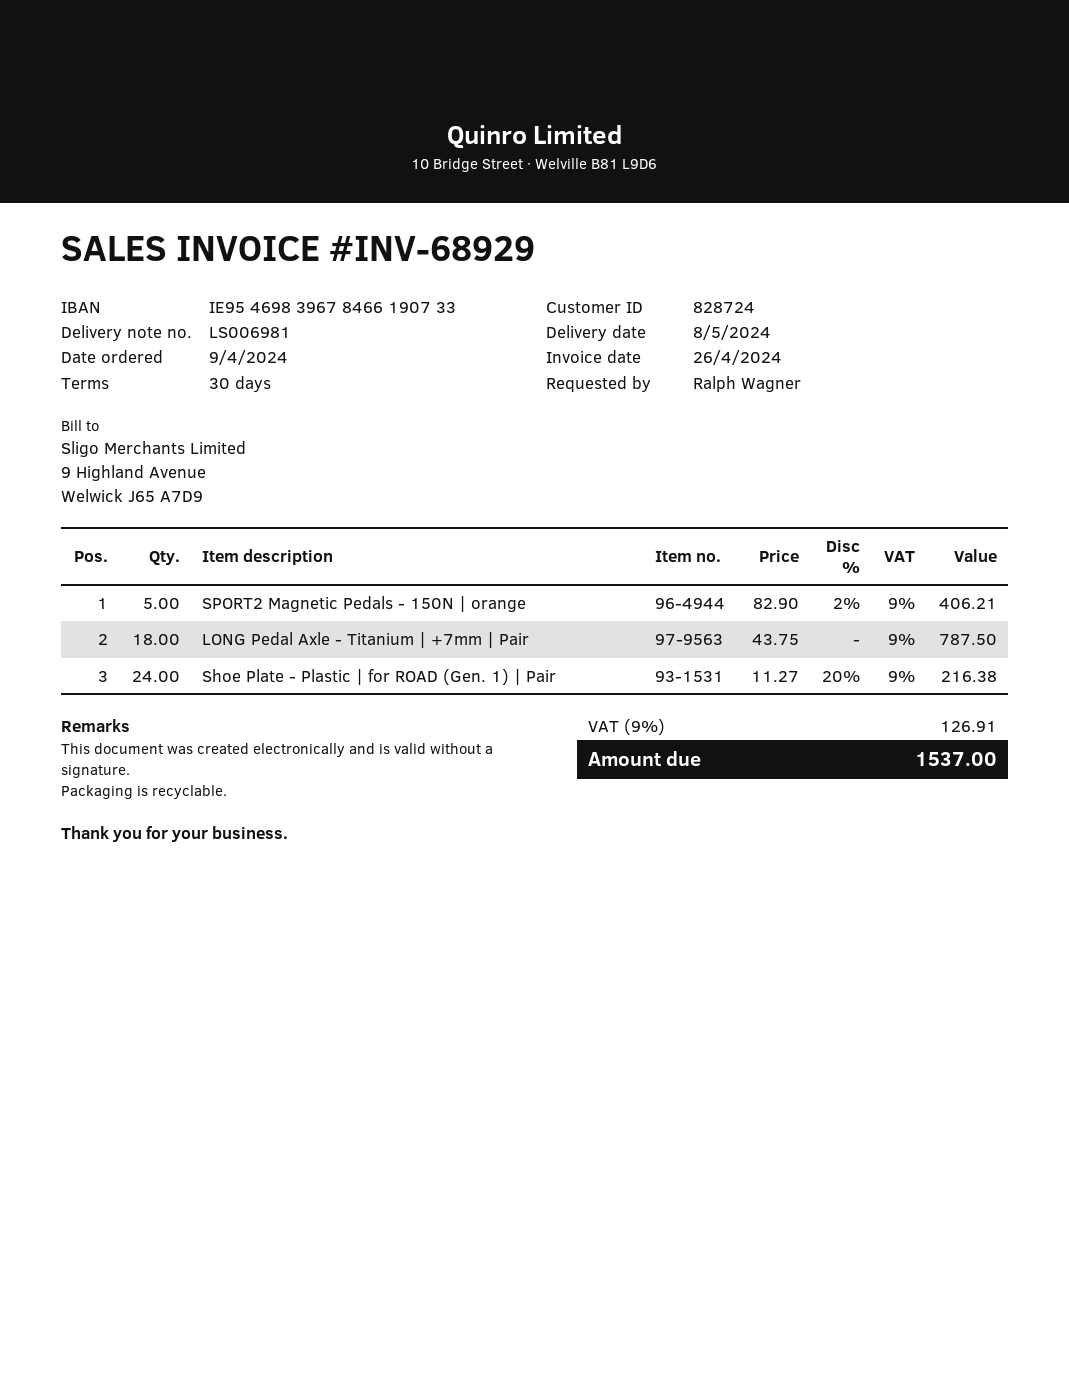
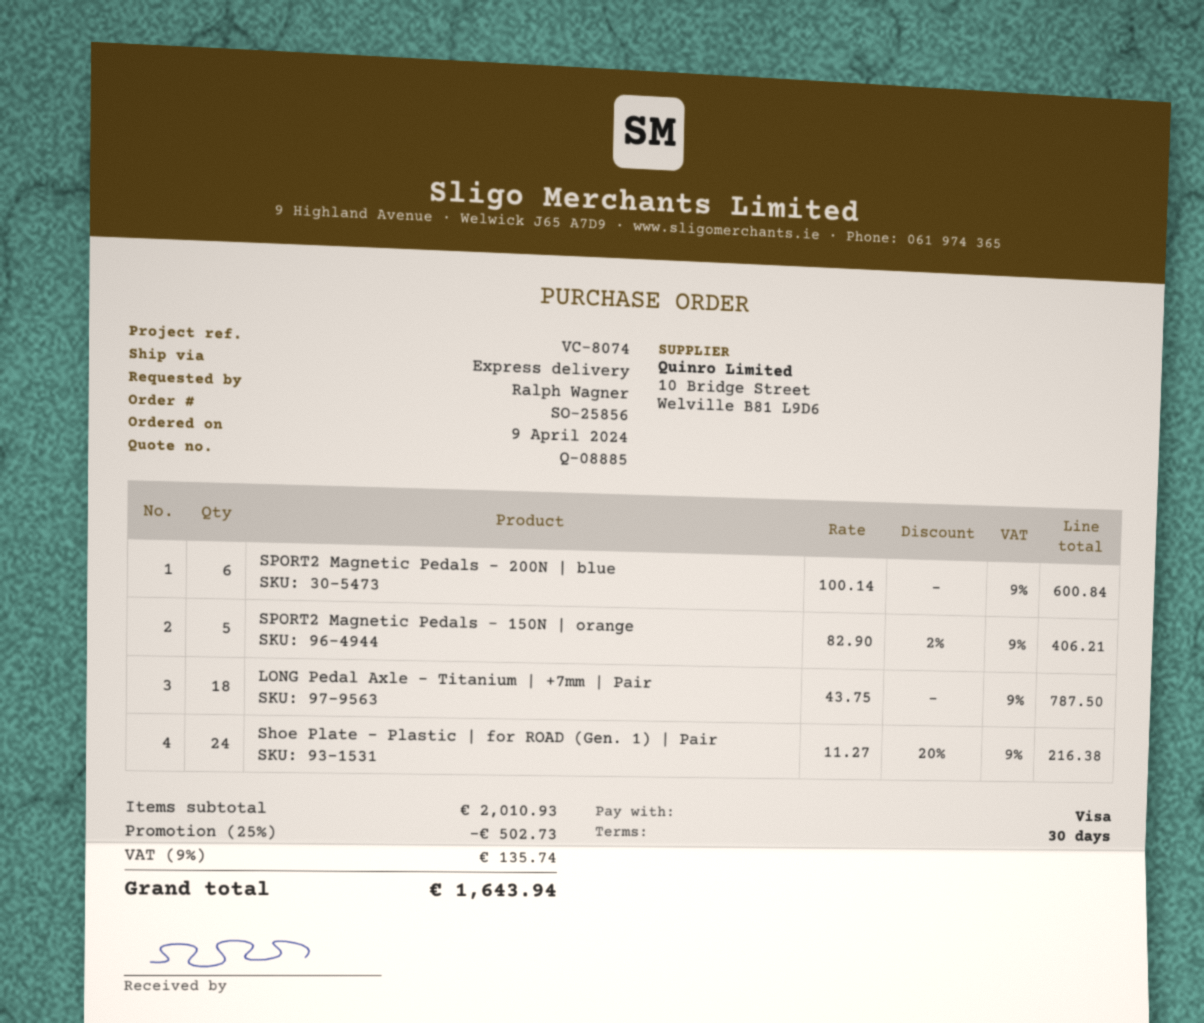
SPORT2 Magnetic Pedals - 200N | blue: none -> 6 x 100.14 = 600.84
discount: none -> 25% = 502.73
tax: 9% = 126.91 -> 9% = 135.74
total: 1537.00 -> 1643.94

